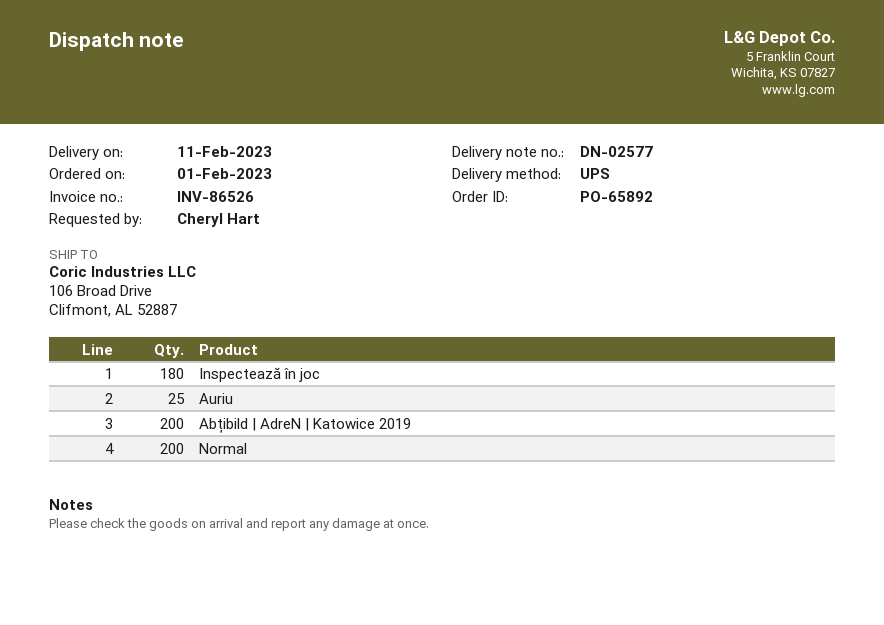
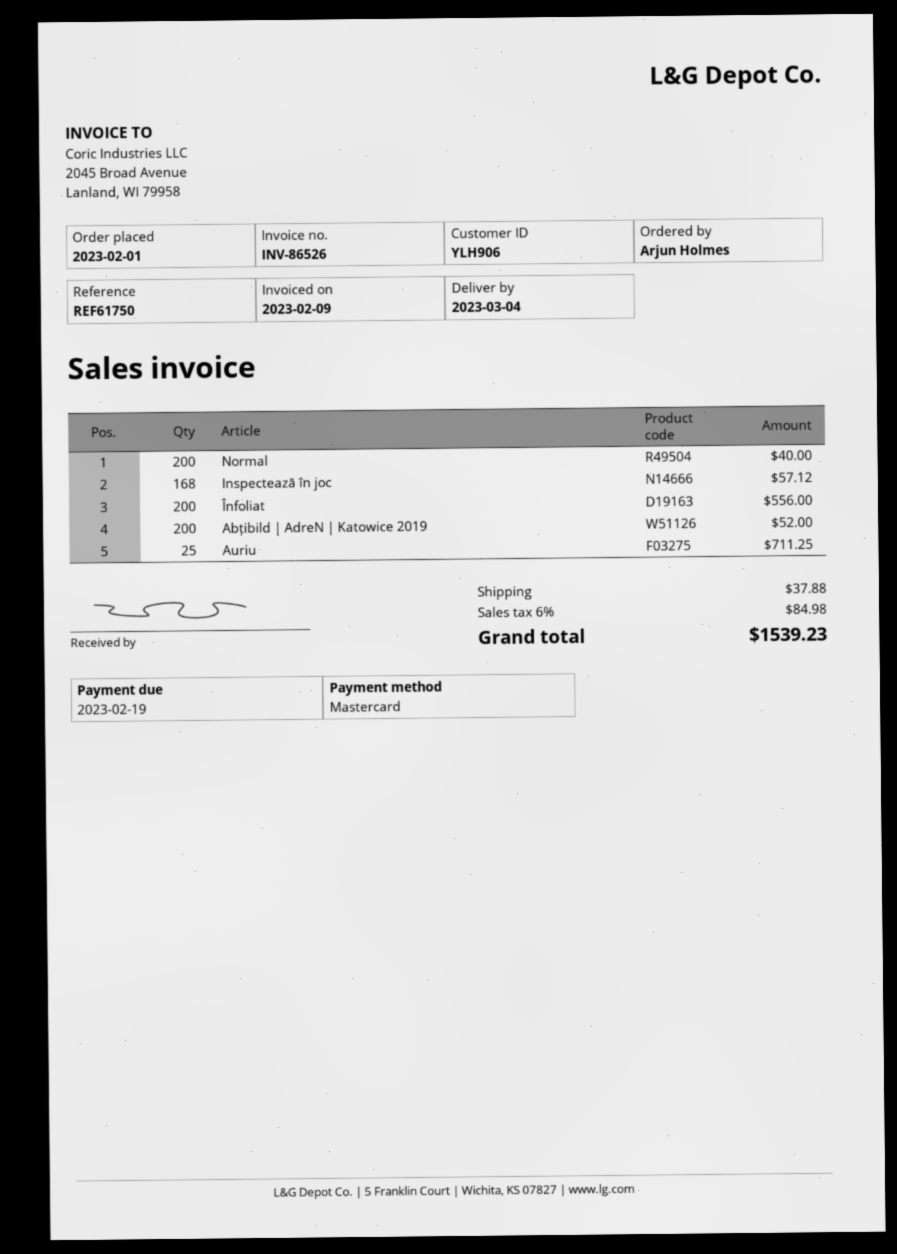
delivery date: 2023-02-11 -> 2023-03-04
ordered by: Cheryl Hart -> Arjun Holmes
Inspectează în joc: 180 -> 168
Înfoliat: none -> 200

